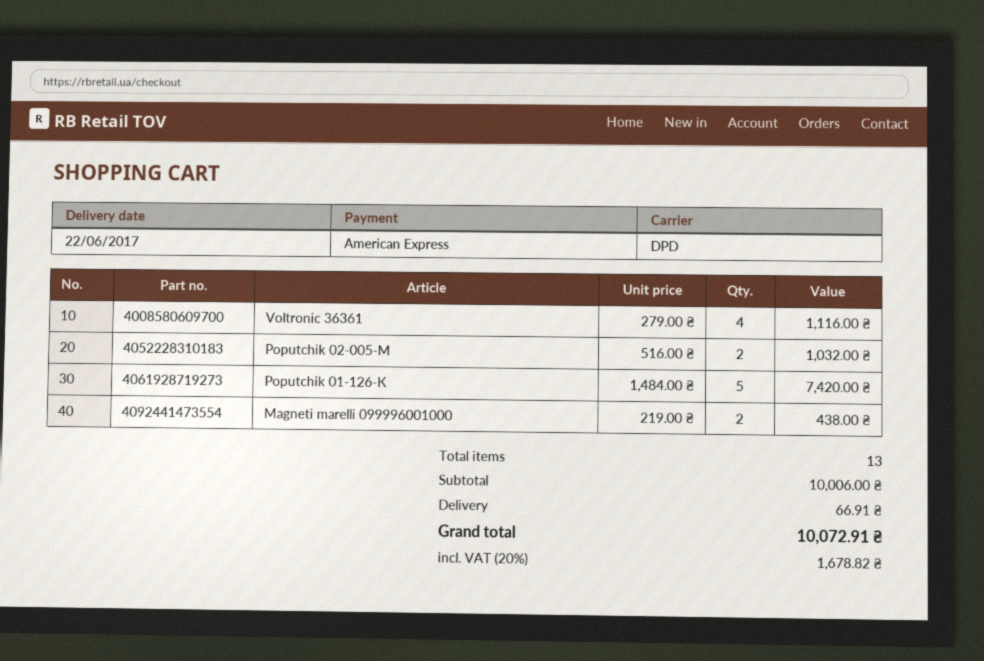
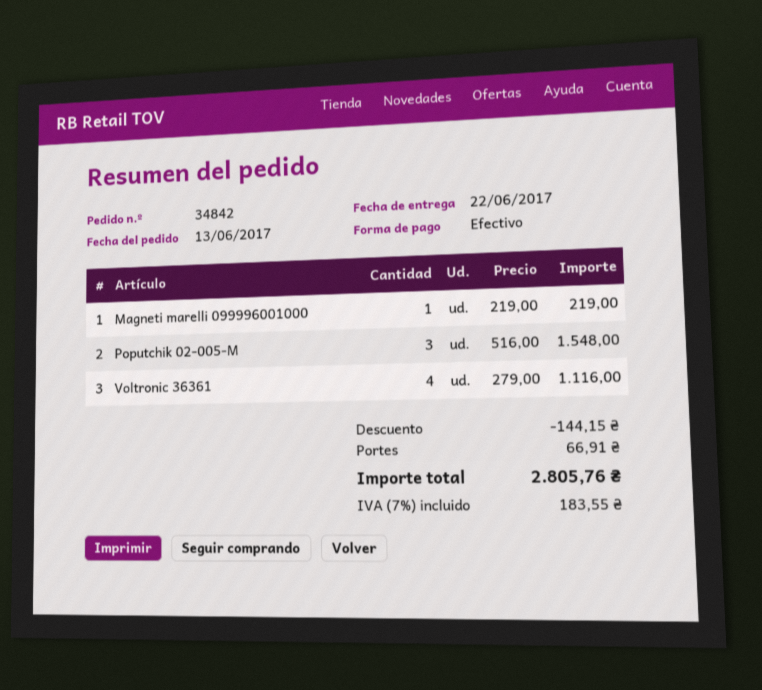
payment method: American Express -> cash
Poputchik 02-005-М: 2 x 516.00 = 1032.00 -> 3 x 516.00 = 1548.00
Poputchik 01-126-К: 5 x 1484.00 = 7420.00 -> none
Magneti marelli 099996001000: 2 x 219.00 = 438.00 -> 1 x 219.00 = 219.00
discount: none -> 144.15
tax: 20% = 1678.82 -> 7% = 183.55
total: 10072.91 -> 2805.76

